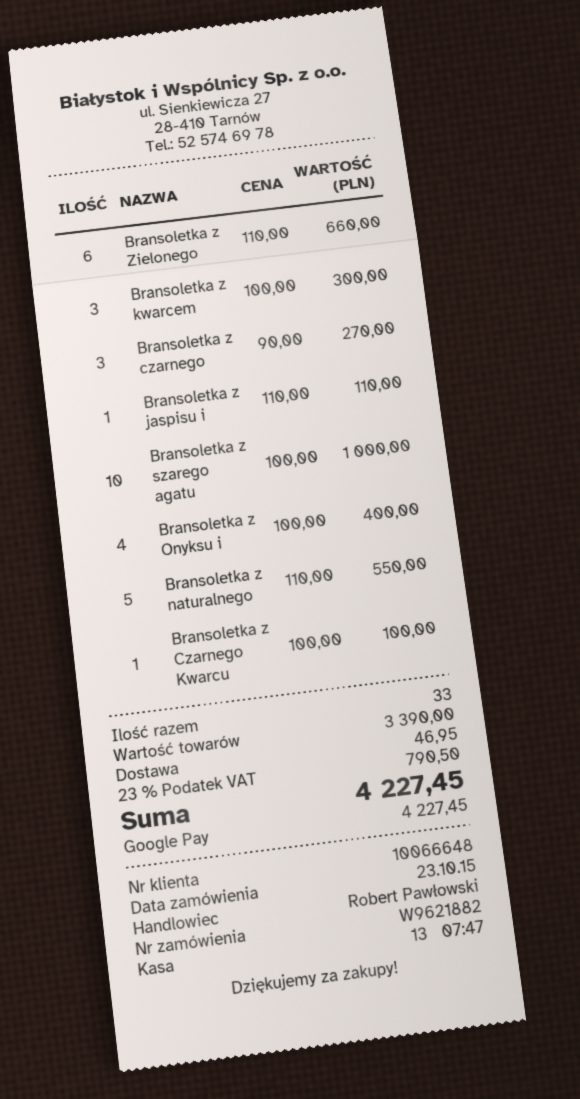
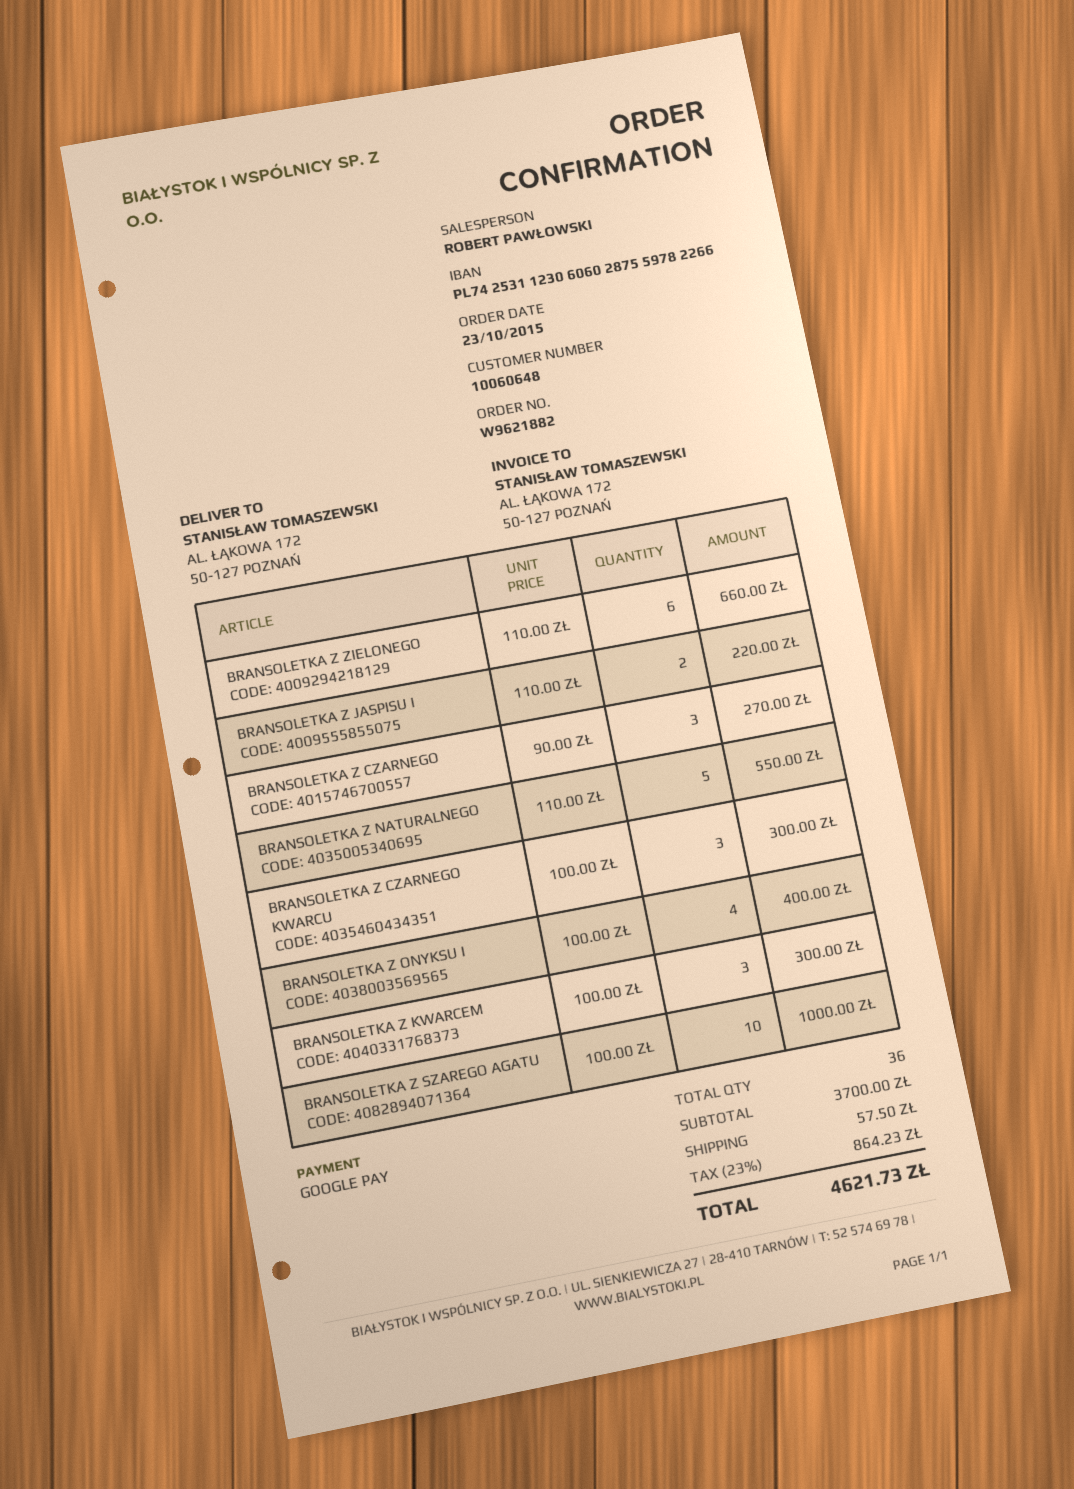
customer number: 10066648 -> 10060648
Bransoletka z jaspisu i: 1 x 110.00 = 110.00 -> 2 x 110.00 = 220.00
Bransoletka z Czarnego Kwarcu: 1 x 100.00 = 100.00 -> 3 x 100.00 = 300.00
total quantity: 33 -> 36
subtotal: 3390.00 -> 3700.00
shipping: 46.95 -> 57.50
tax: 23% = 790.50 -> 23% = 864.23
total: 4227.45 -> 4621.73

